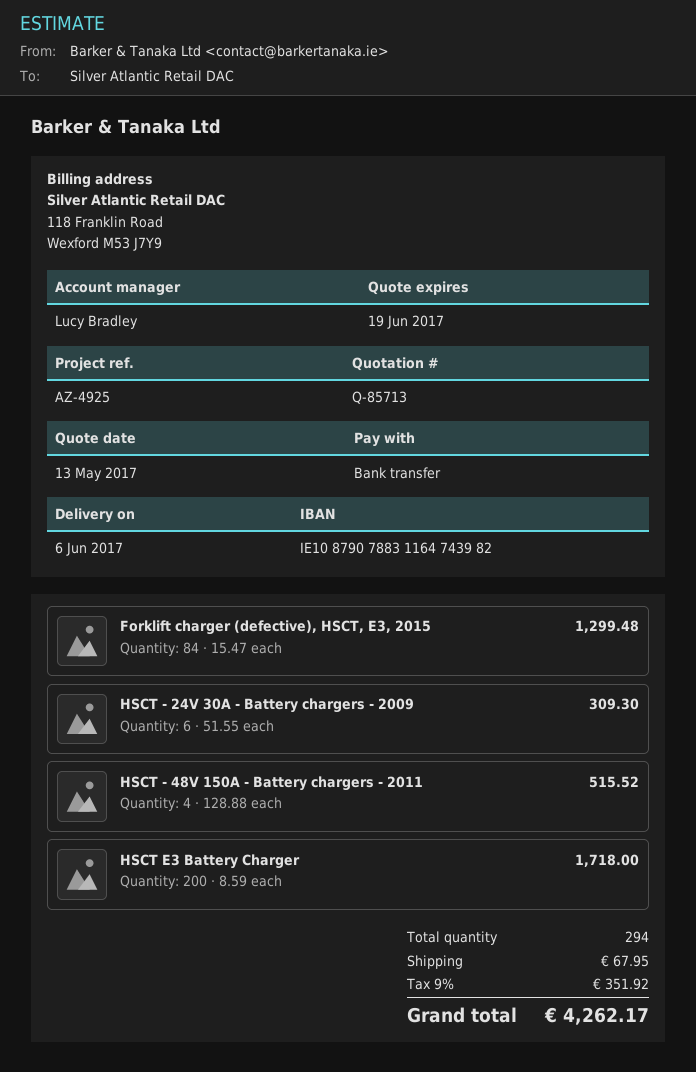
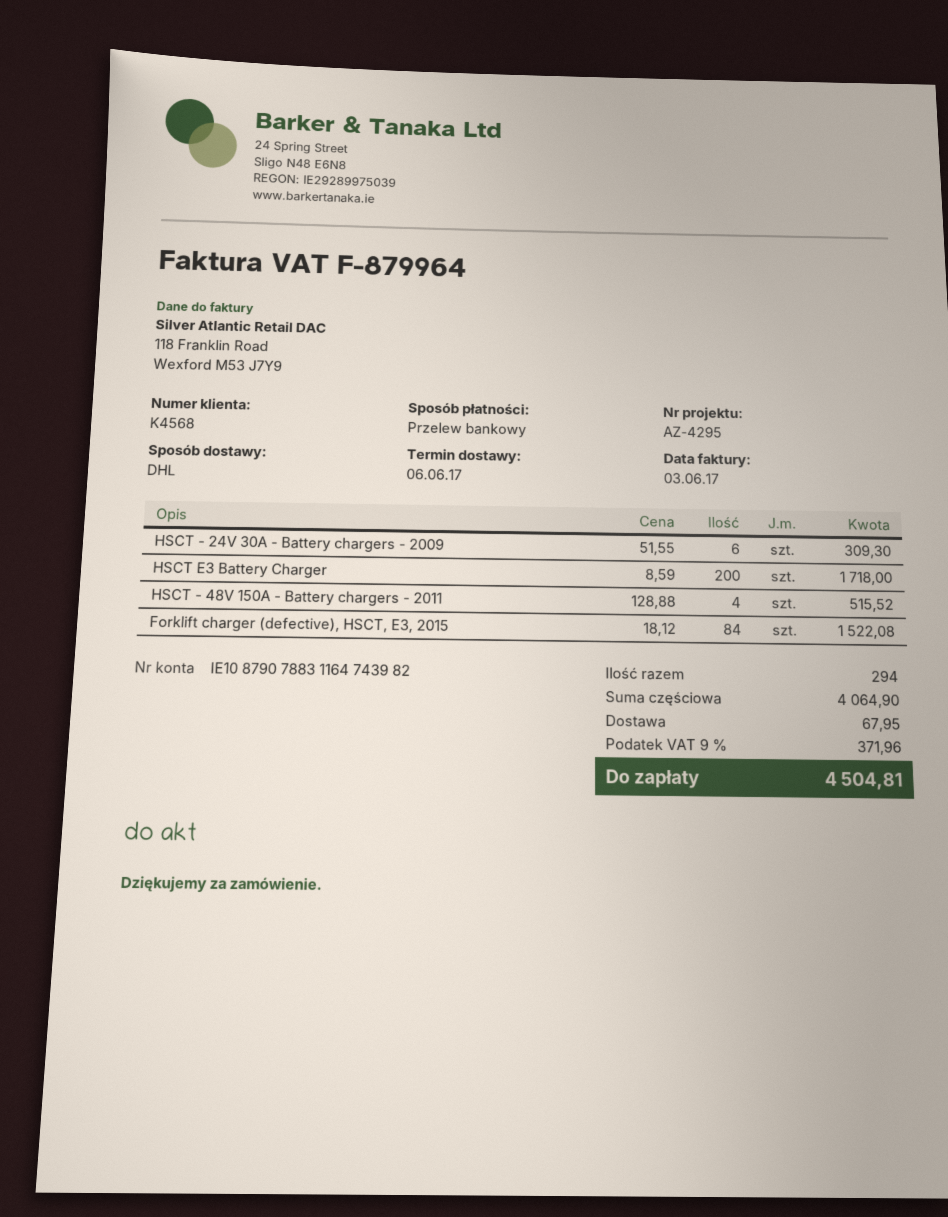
reference: AZ-4925 -> AZ-4295
Forklift charger (defective), HSCT, E3, 2015: 84 x 15.47 = 1299.48 -> 84 x 18.12 = 1522.08
tax: 9% = 351.92 -> 9% = 371.96
total: 4262.17 -> 4504.81

